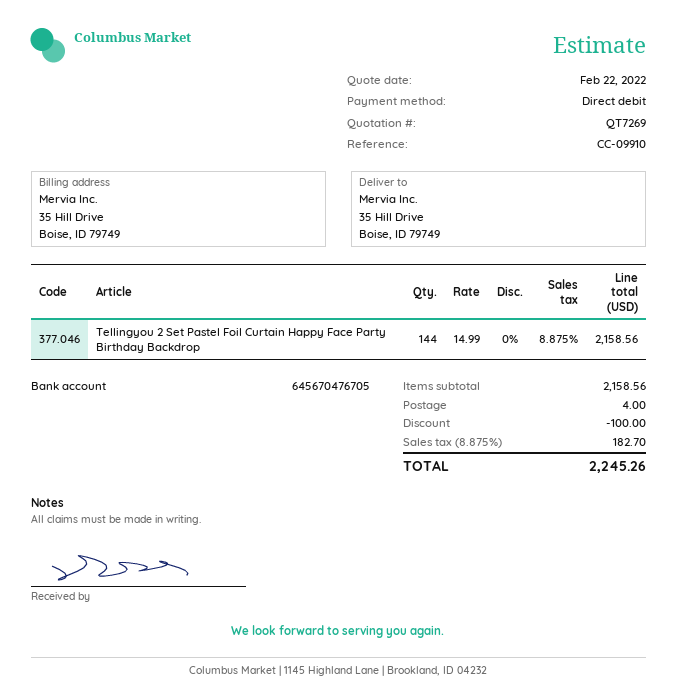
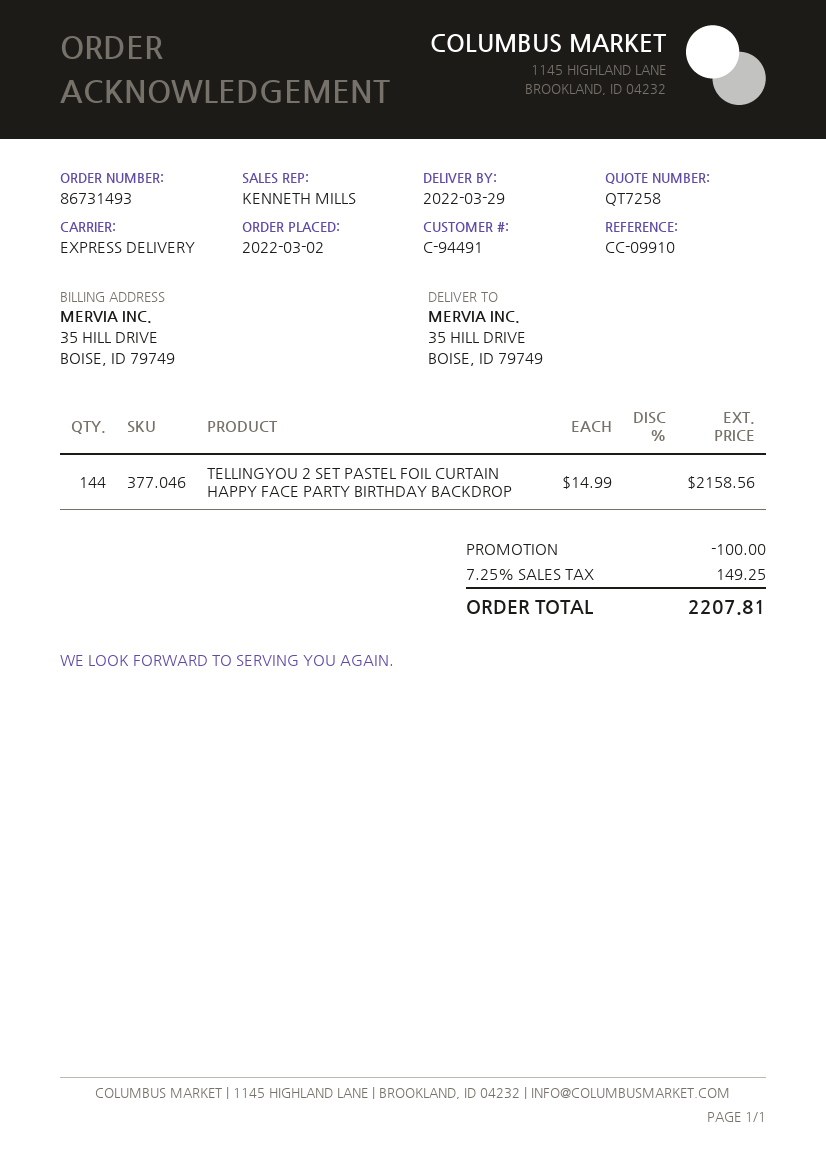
quote number: QT7269 -> QT7258
shipping: 4.00 -> none
tax: 8.875% = 182.70 -> 7.25% = 149.25
total: 2245.26 -> 2207.81

